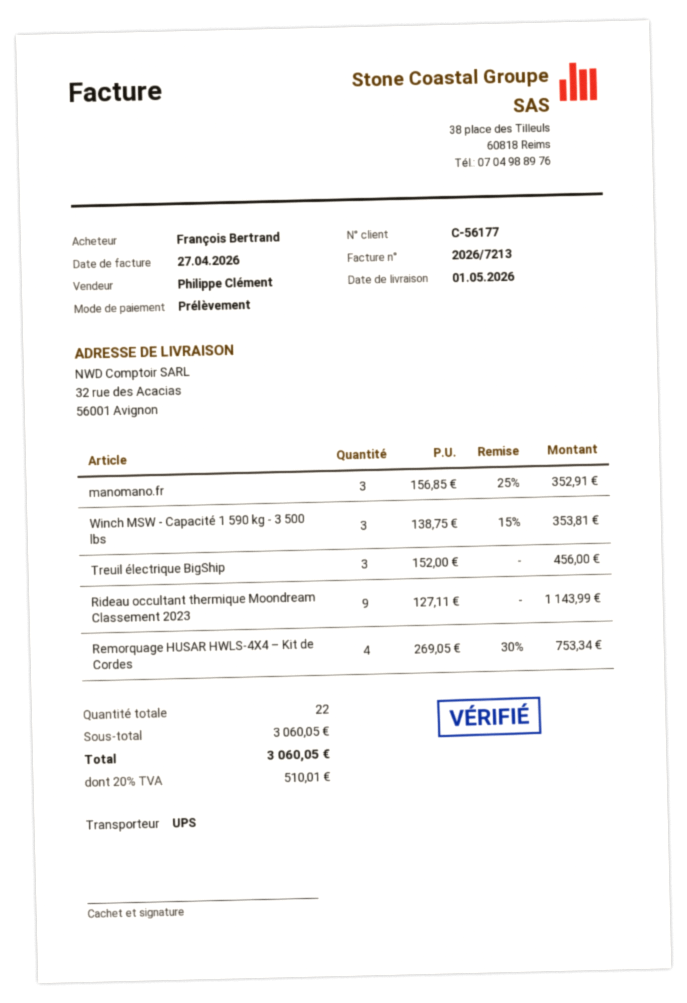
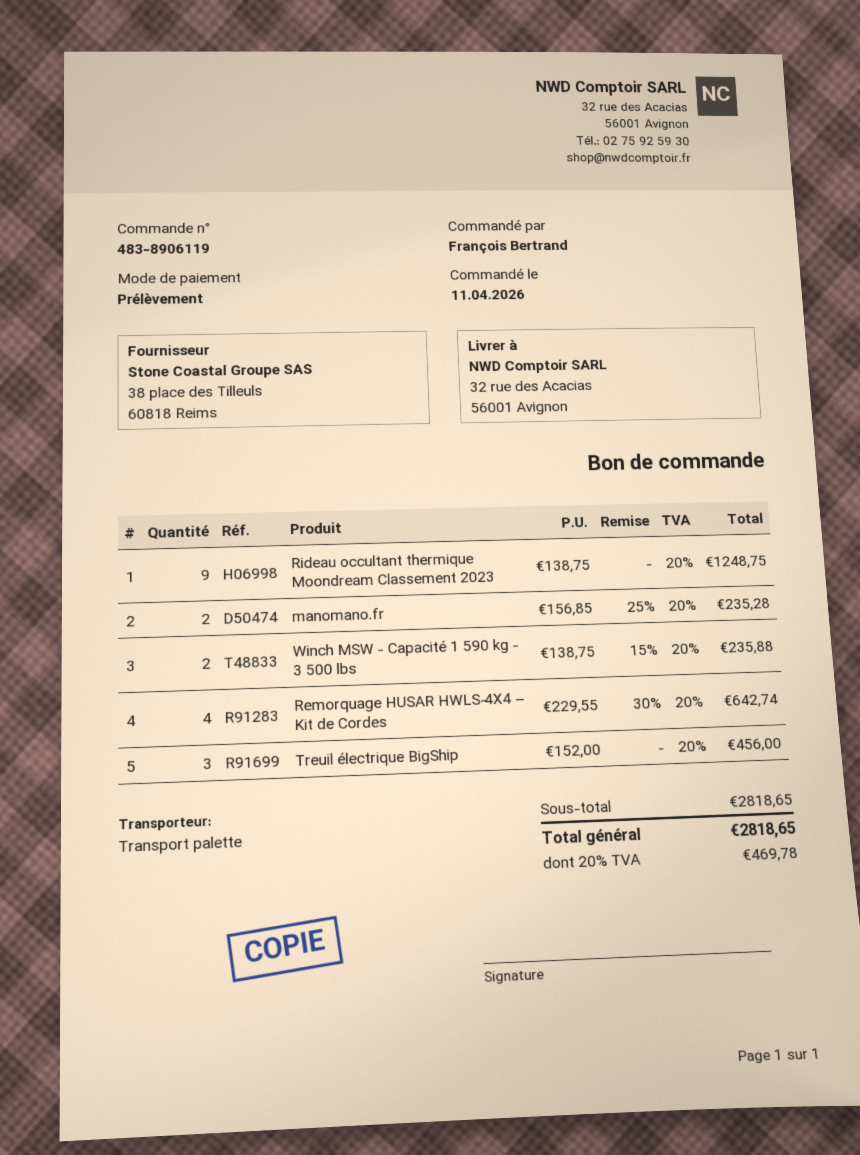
shipping method: UPS -> pallet freight
manomano.fr: 3 x 156.85 - 25% = 352.91 -> 2 x 156.85 - 25% = 235.28
Winch MSW - Capacité 1 590 kg - 3 500 lbs: 3 x 138.75 - 15% = 353.81 -> 2 x 138.75 - 15% = 235.88
Rideau occultant thermique Moondream Classement 2023: 9 x 127.11 = 1143.99 -> 9 x 138.75 = 1248.75
Remorquage HUSAR HWLS‑4X4 – Kit de Cordes: 4 x 269.05 - 30% = 753.34 -> 4 x 229.55 - 30% = 642.74
subtotal: 3060.05 -> 2818.65
tax: 20% = 510.01 -> 20% = 469.78
total: 3060.05 -> 2818.65

